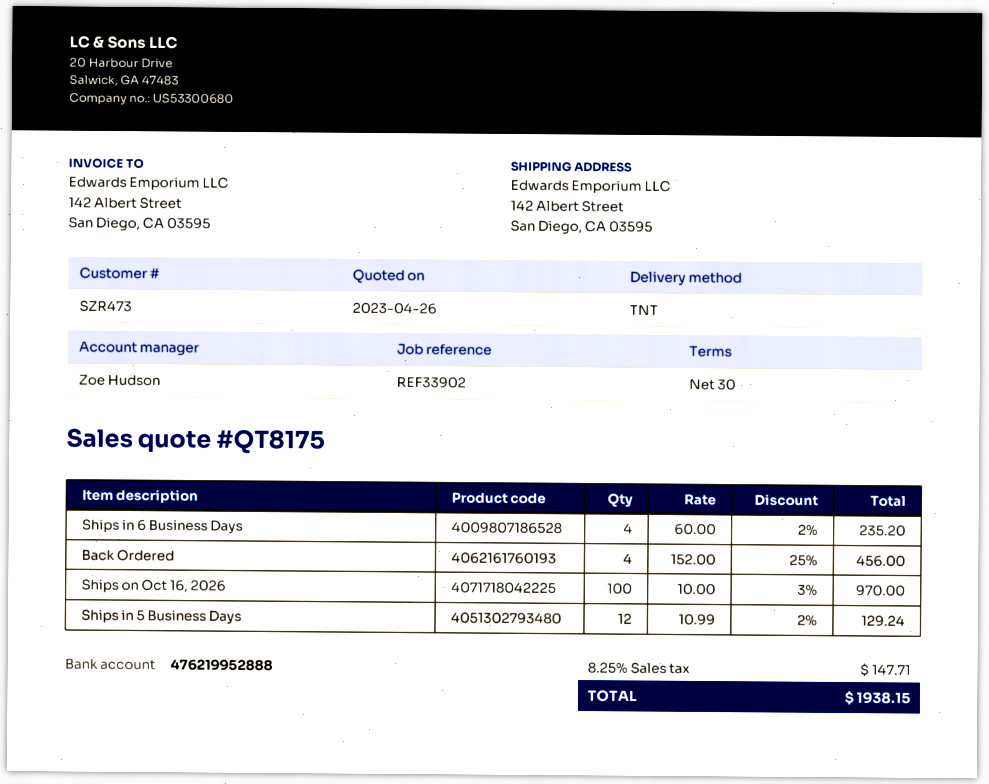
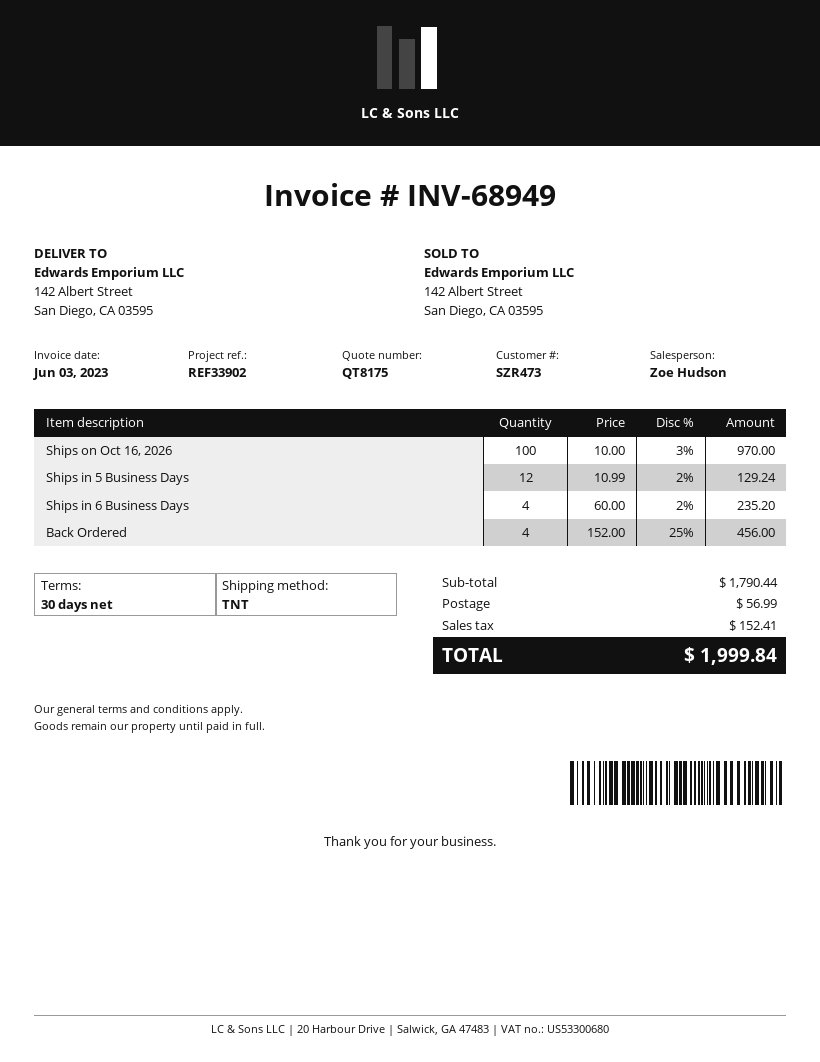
shipping: none -> 56.99
tax: 147.71 -> 152.41
total: 1938.15 -> 1999.84

